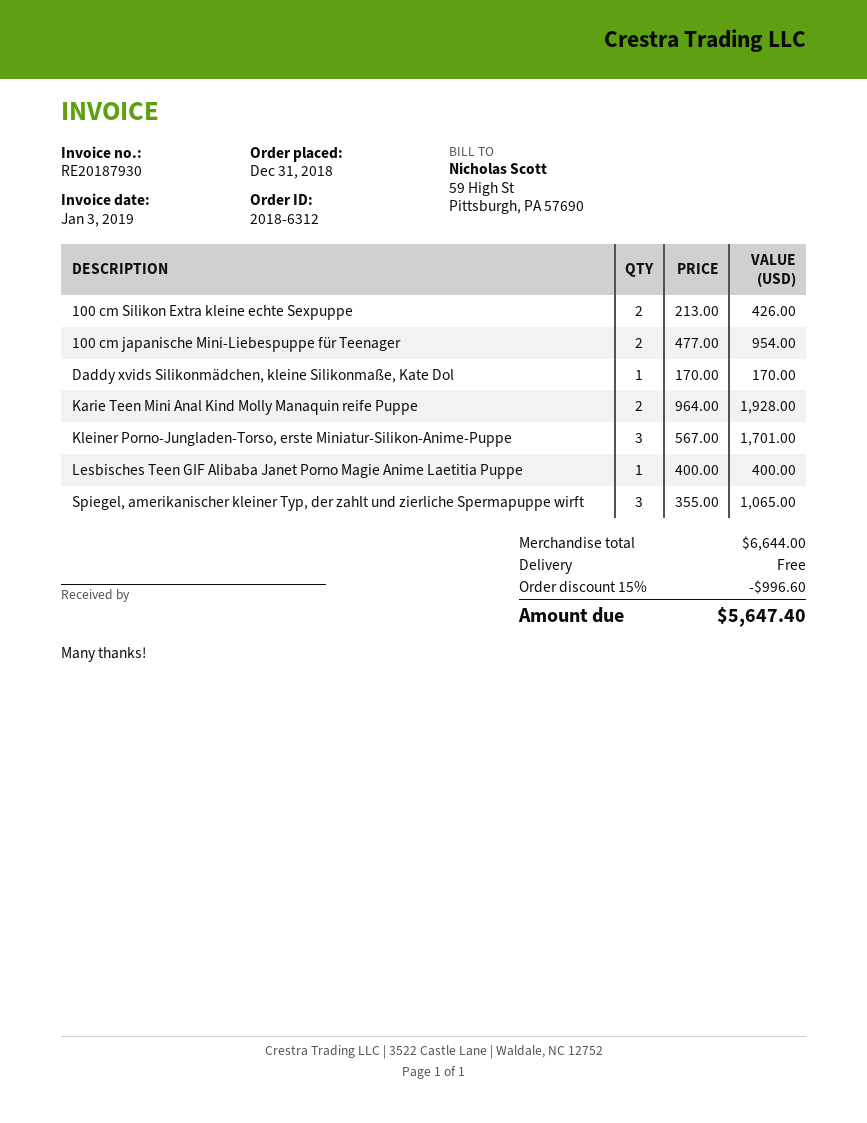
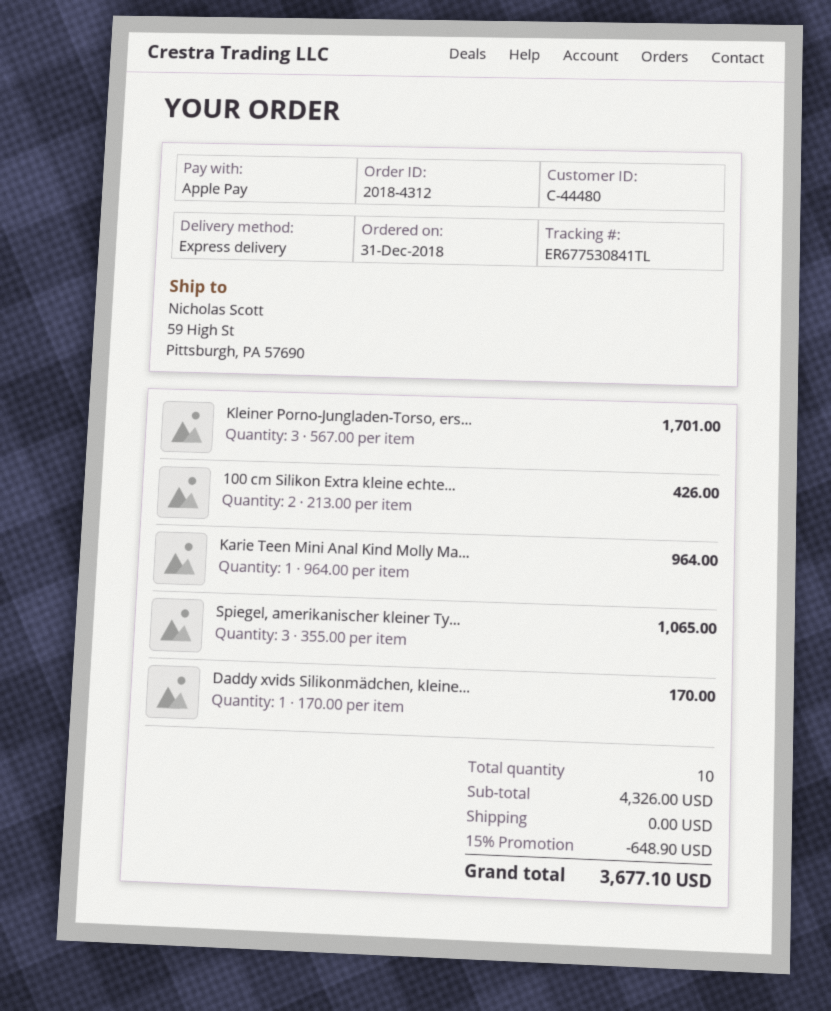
order number: 2018-6312 -> 2018-4312
100 cm japanische Mini-Liebespuppe für Teenager: 2 x 477.00 = 954.00 -> none
Karie Teen Mini Anal Kind Molly Manaquin reife Puppe: 2 x 964.00 = 1928.00 -> 1 x 964.00 = 964.00
Lesbisches Teen GIF Alibaba Janet Porno Magie Anime Laetitia Puppe: 1 x 400.00 = 400.00 -> none
subtotal: 6644.00 -> 4326.00
discount: 15% = 996.60 -> 15% = 648.90
total: 5647.40 -> 3677.10

